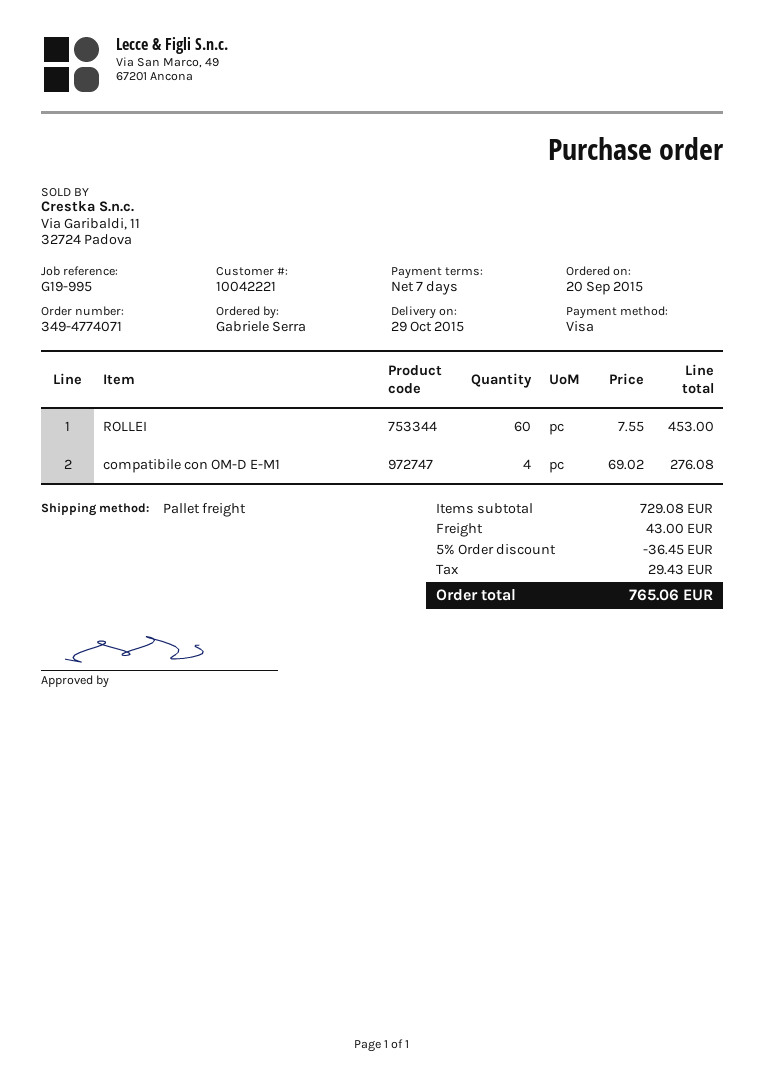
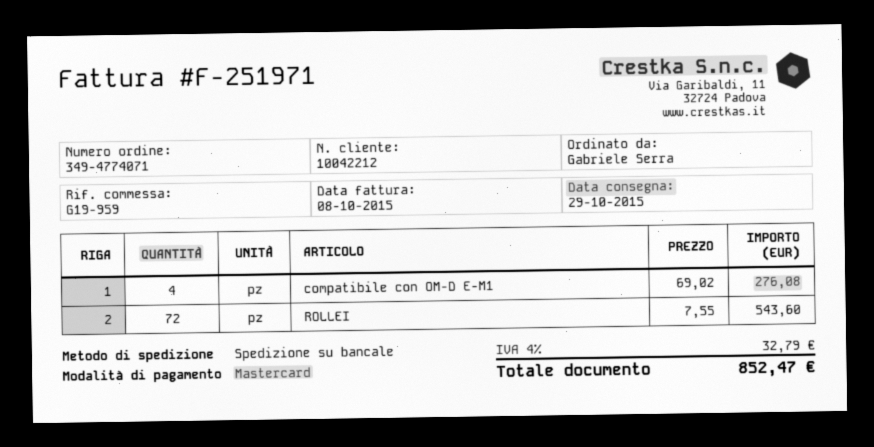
customer number: 10042221 -> 10042212
reference: G19-995 -> G19-959
payment method: Visa -> Mastercard
ROLLEI: 60 x 7.55 = 453.00 -> 72 x 7.55 = 543.60
discount: 5% = 36.45 -> none
shipping: 43.00 -> none
tax: 29.43 -> 32.79
total: 765.06 -> 852.47

